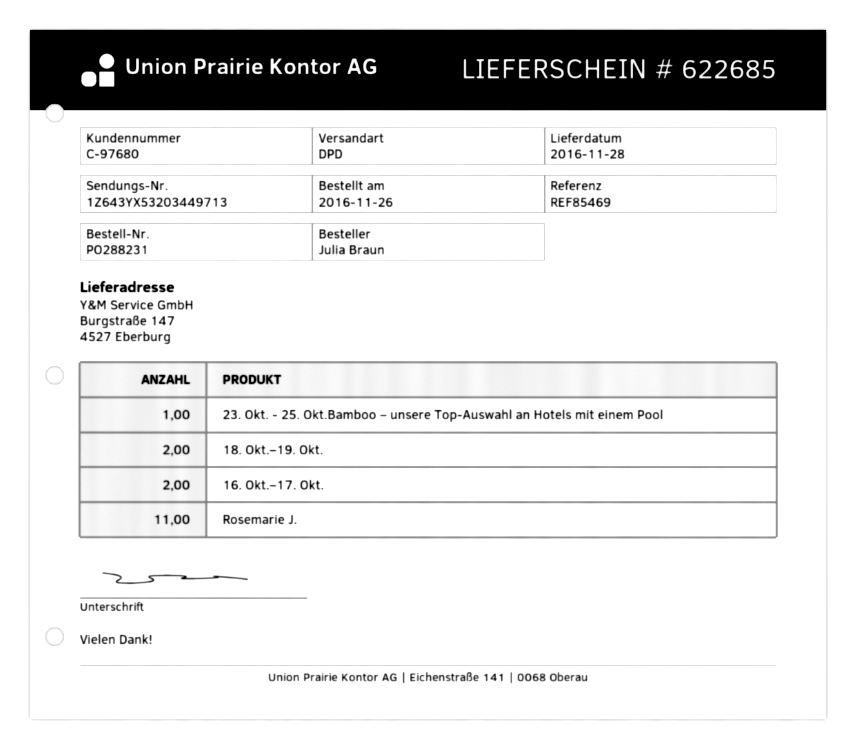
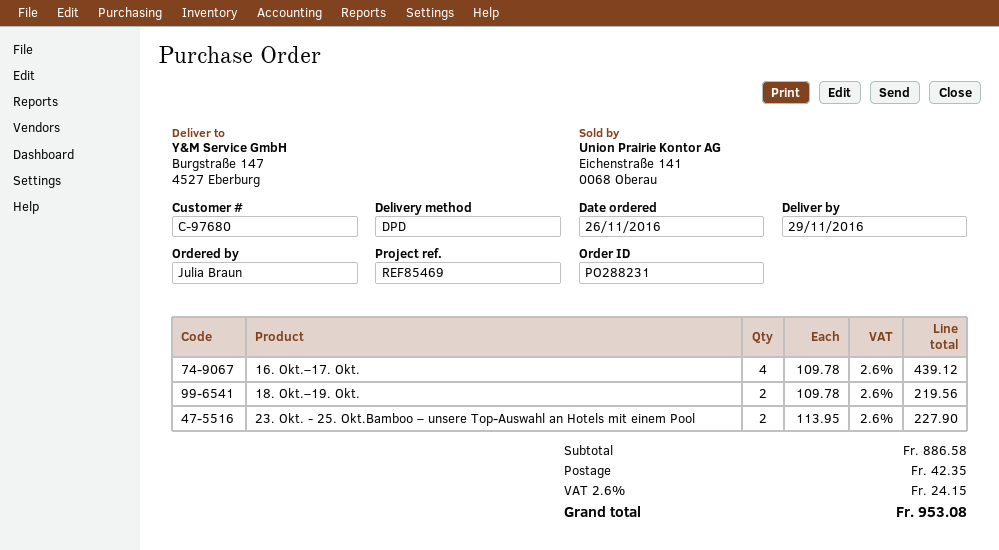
delivery date: 2016-11-28 -> 2016-11-29
23. Okt. - 25. Okt.Bamboo – unsere Top-Auswahl an Hotels mit einem Pool: 1 -> 2
16. Okt.–17. Okt.: 2 -> 4
Rosemarie J.: 11 -> none

